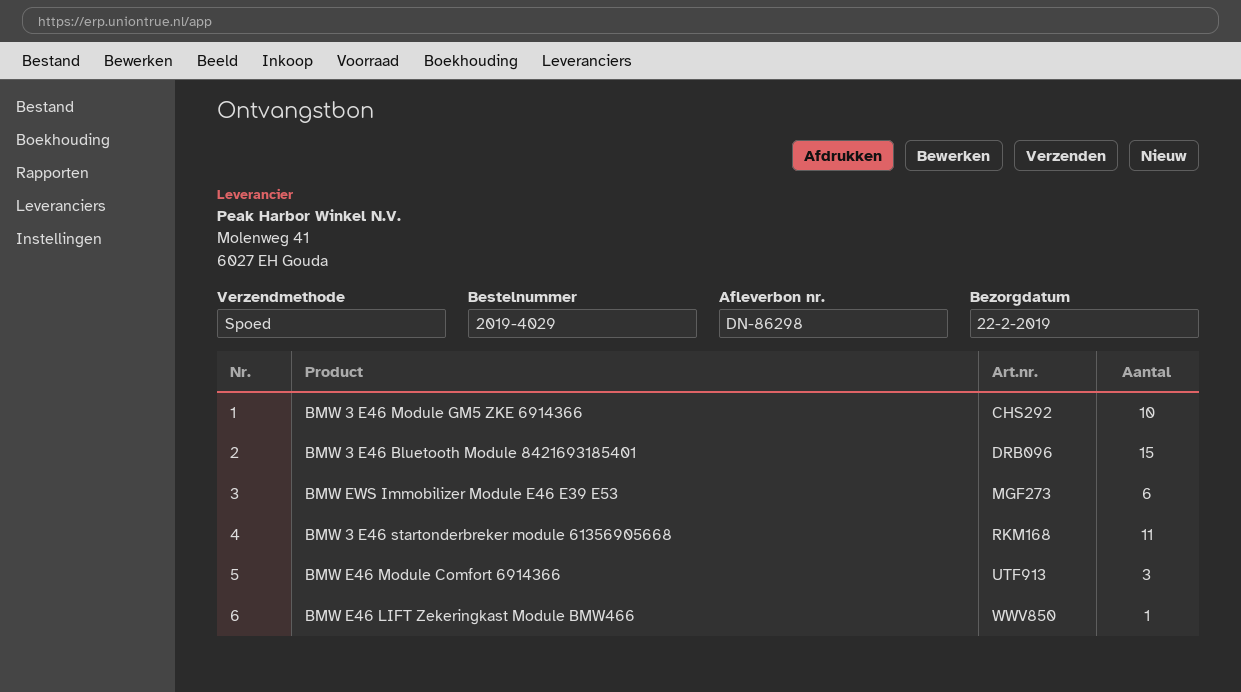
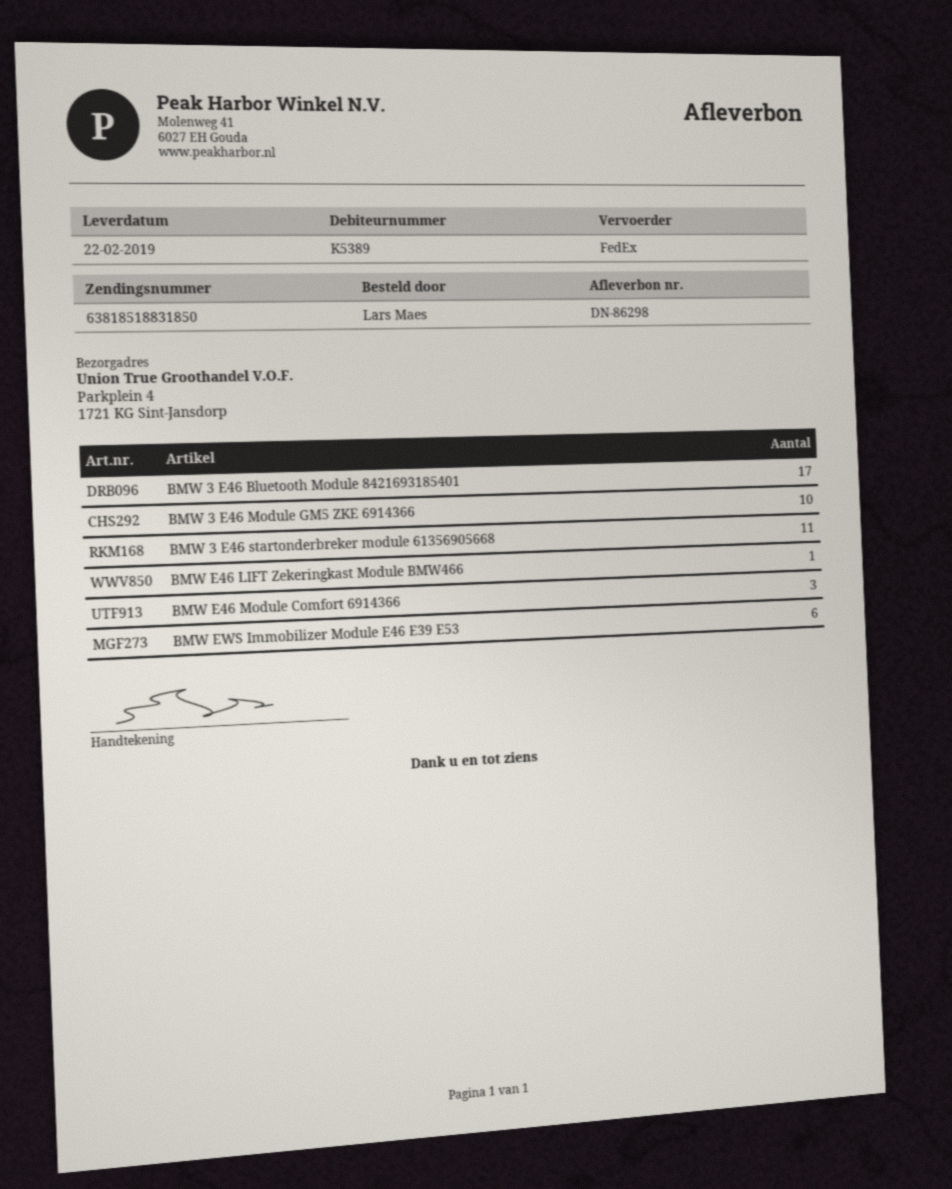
shipping method: express -> FedEx
BMW 3 E46 Bluetooth Module 8421693185401: 15 -> 17

